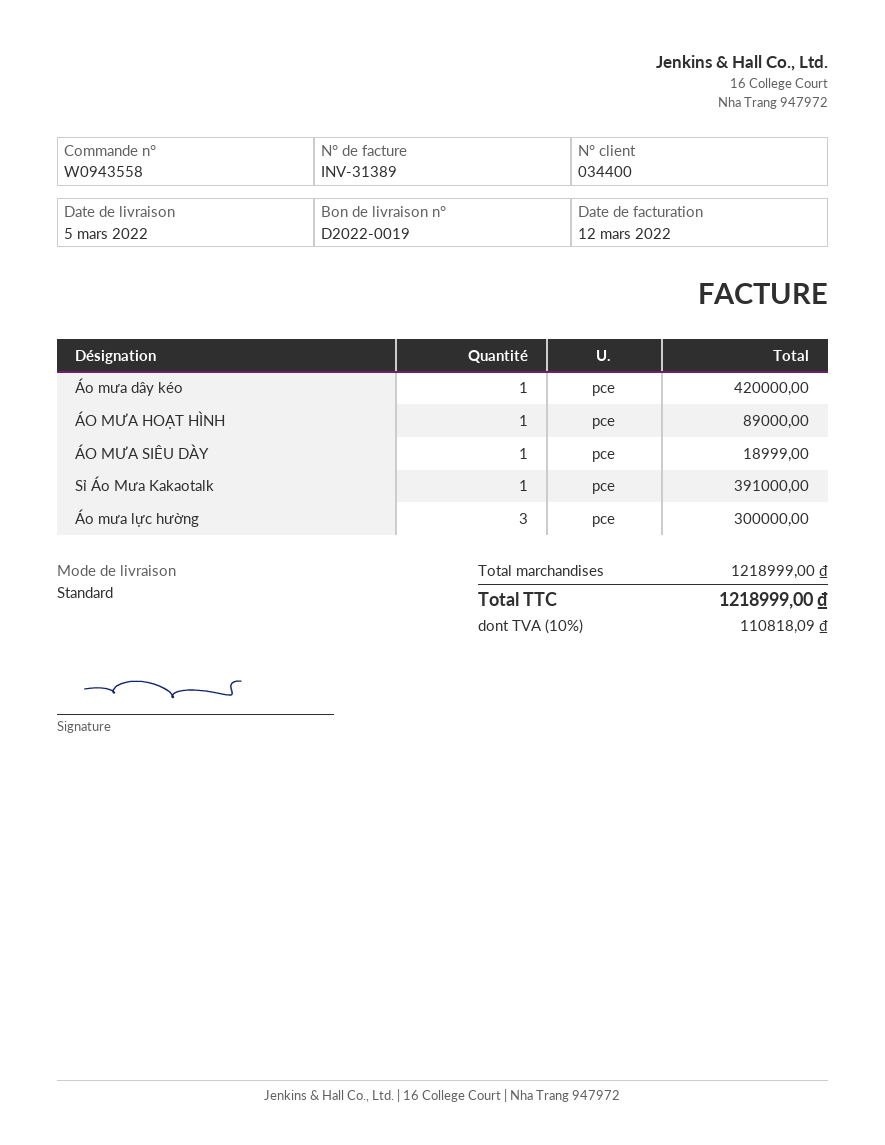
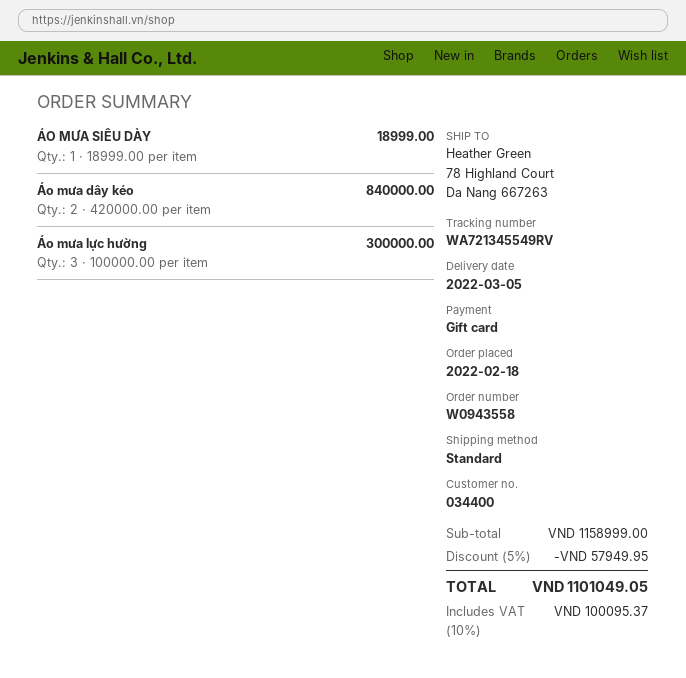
Áo mưa dây kéo: 1 for 420000.00 -> 2 for 840000.00
ÁO MƯA HOẠT HÌNH: 1 for 89000.00 -> none
Sỉ Áo Mưa Kakaotalk: 1 for 391000.00 -> none
subtotal: 1218999.00 -> 1158999.00
discount: none -> 5% = 57949.95
tax: 10% = 110818.09 -> 10% = 100095.37
total: 1218999.00 -> 1101049.05

